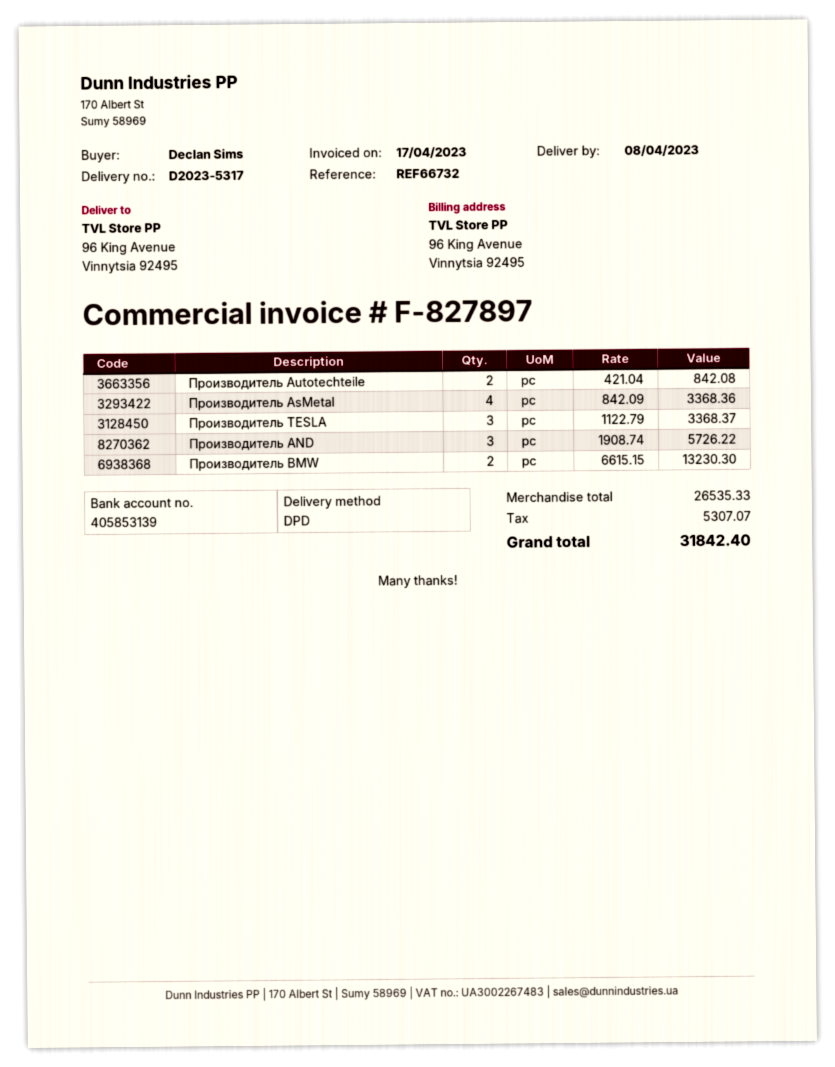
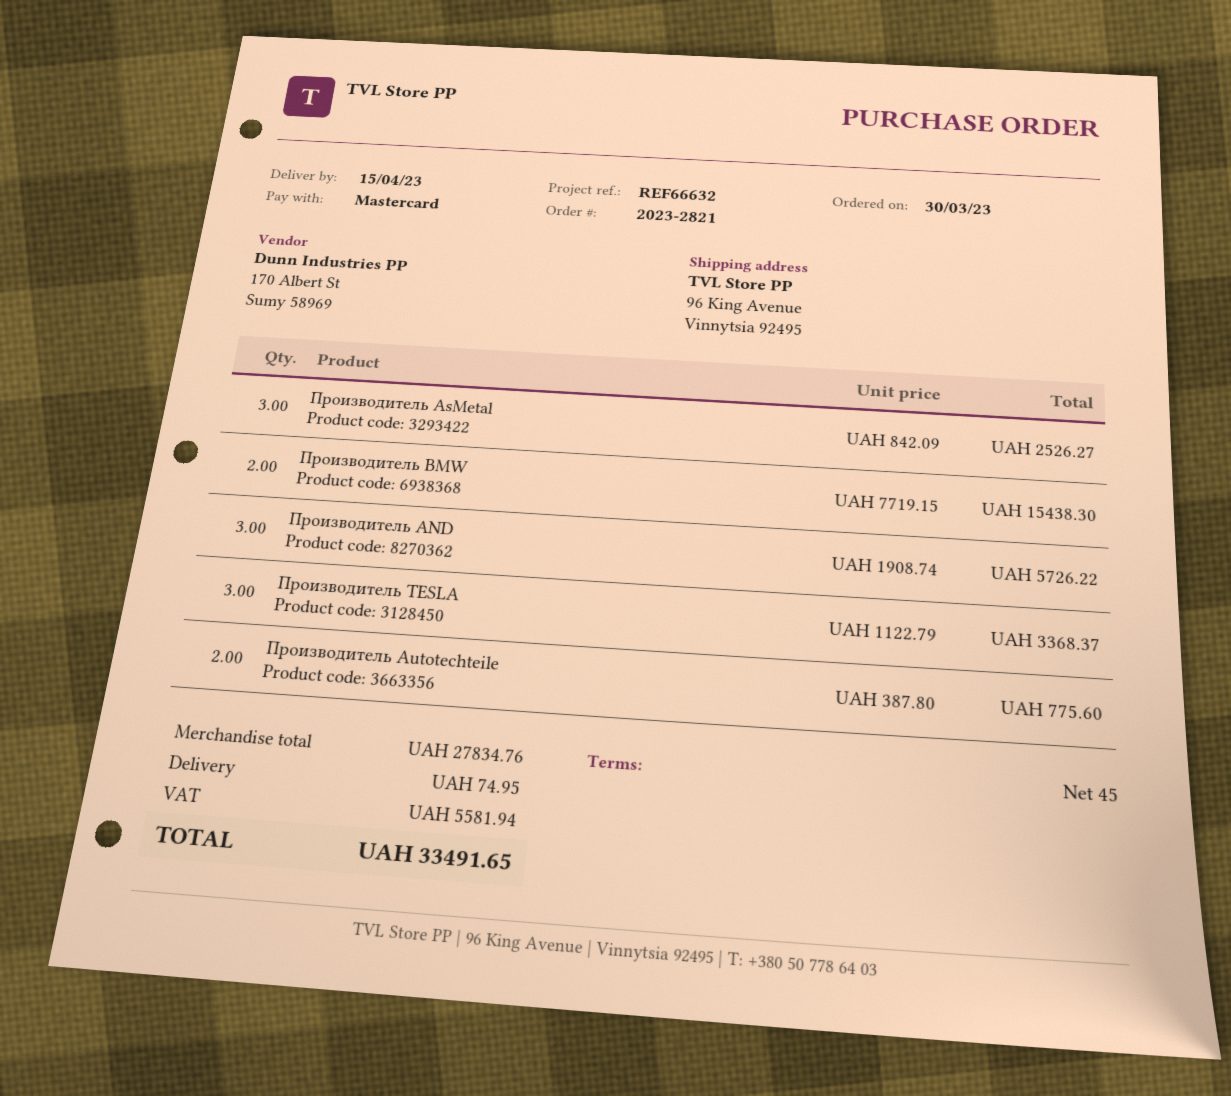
delivery date: 2023-04-08 -> 2023-04-15
reference: REF66732 -> REF66632
Производитель Autotechteile: 2 x 421.04 = 842.08 -> 2 x 387.80 = 775.60
Производитель AsMetal: 4 x 842.09 = 3368.36 -> 3 x 842.09 = 2526.27
Производитель BMW: 2 x 6615.15 = 13230.30 -> 2 x 7719.15 = 15438.30
subtotal: 26535.33 -> 27834.76
shipping: none -> 74.95
tax: 5307.07 -> 5581.94
total: 31842.40 -> 33491.65

